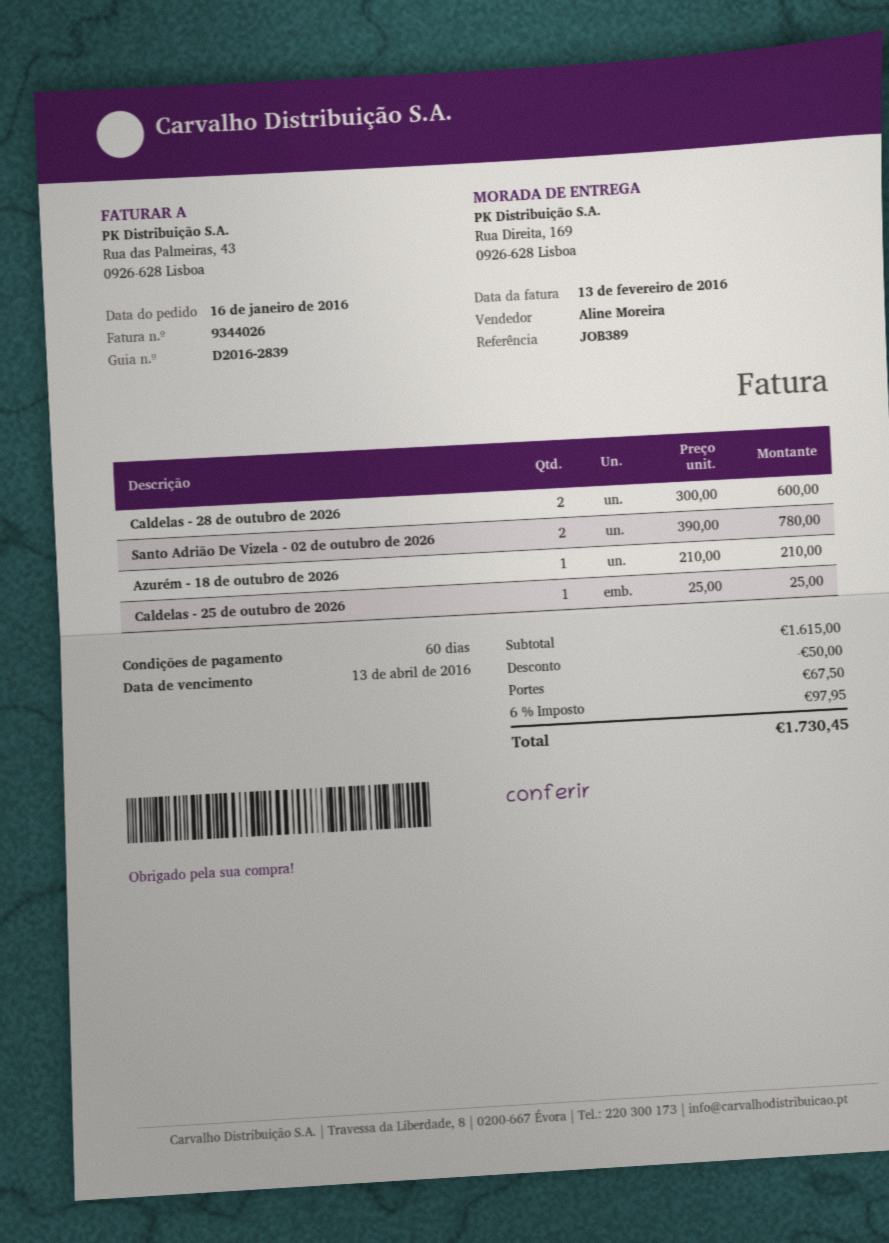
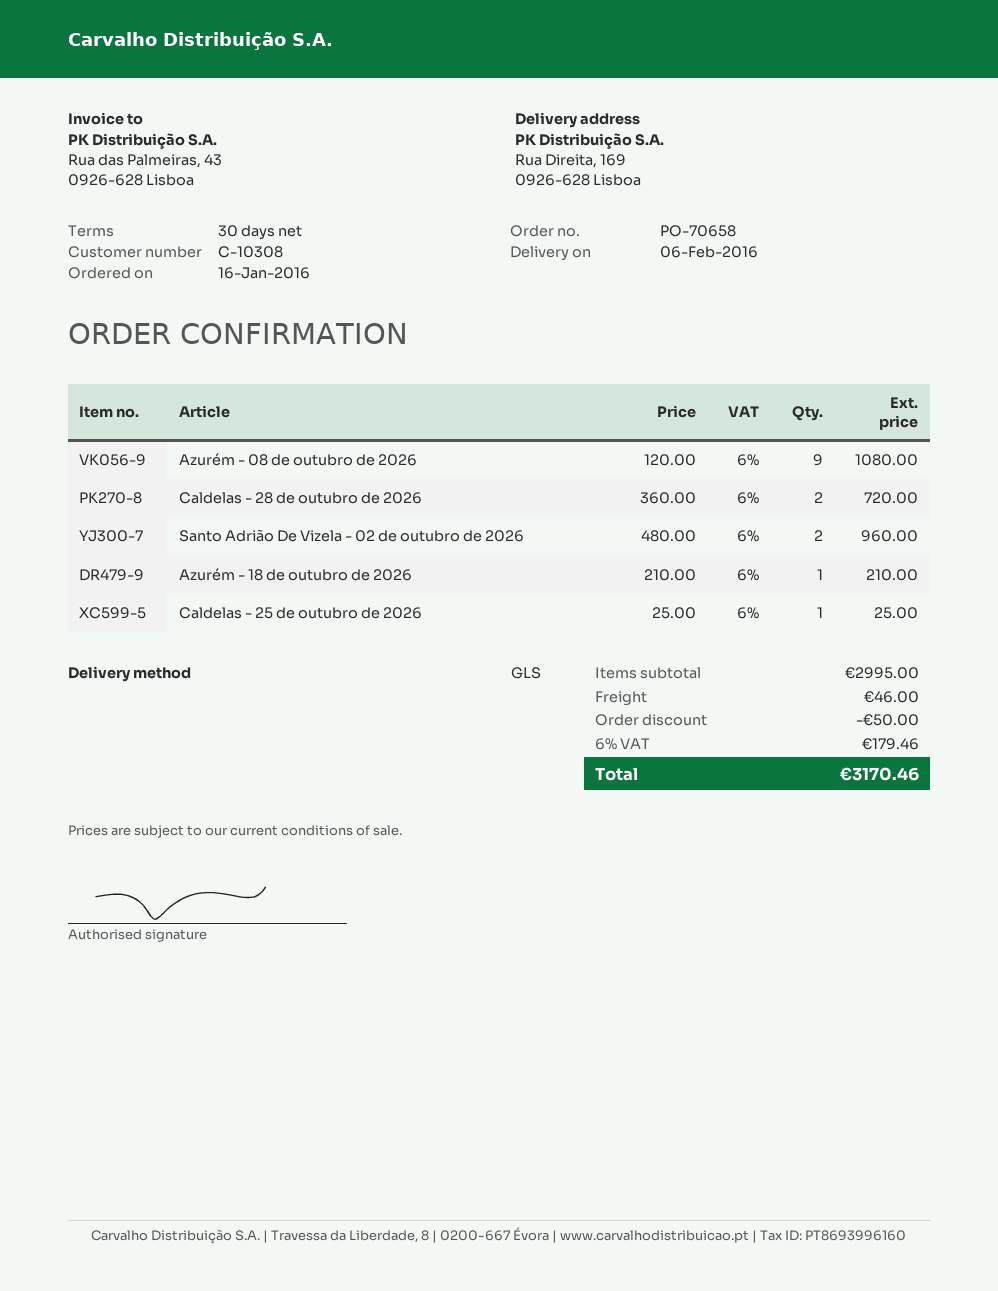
payment terms: 60 days -> 30 days
Caldelas - 28 de outubro de 2026: 2 x 300.00 = 600.00 -> 2 x 360.00 = 720.00
Santo Adrião De Vizela - 02 de outubro de 2026: 2 x 390.00 = 780.00 -> 2 x 480.00 = 960.00
Azurém - 08 de outubro de 2026: none -> 9 x 120.00 = 1080.00
subtotal: 1615.00 -> 2995.00
shipping: 67.50 -> 46.00
tax: 6% = 97.95 -> 6% = 179.46
total: 1730.45 -> 3170.46

